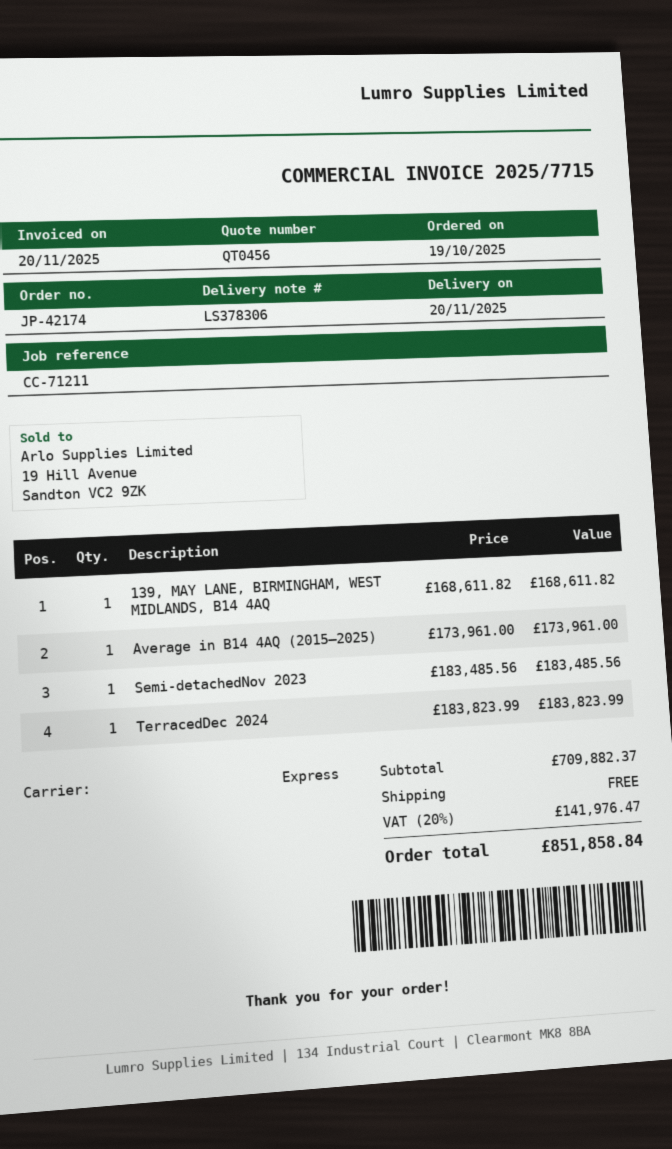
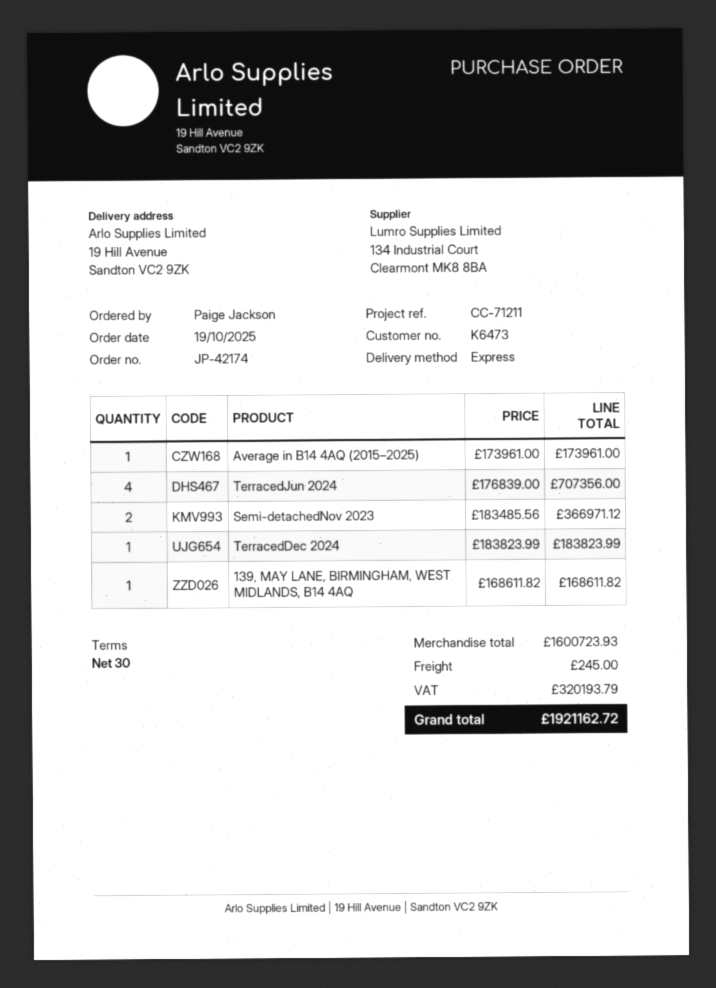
Semi-detachedNov 2023: 1 x 183485.56 = 183485.56 -> 2 x 183485.56 = 366971.12
TerracedJun 2024: none -> 4 x 176839.00 = 707356.00
subtotal: 709882.37 -> 1600723.93
shipping: 0.00 -> 245.00
tax: 141976.47 -> 320193.79
total: 851858.84 -> 1921162.72

